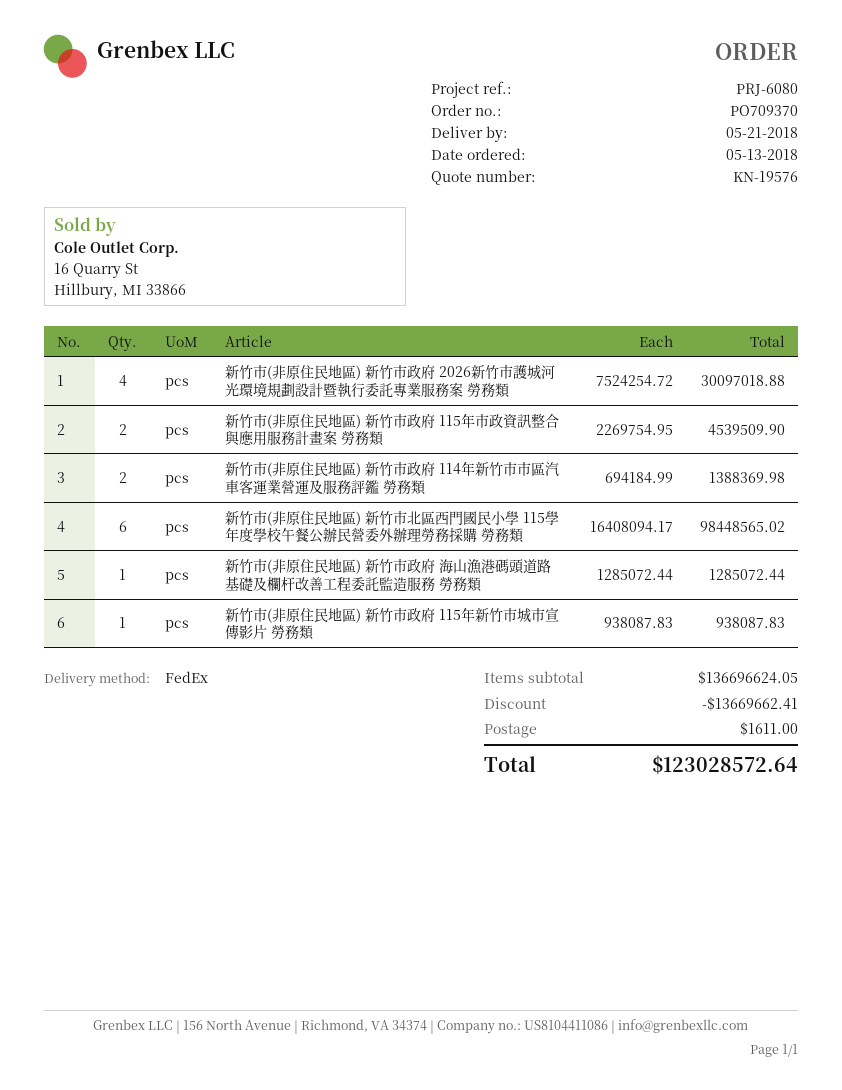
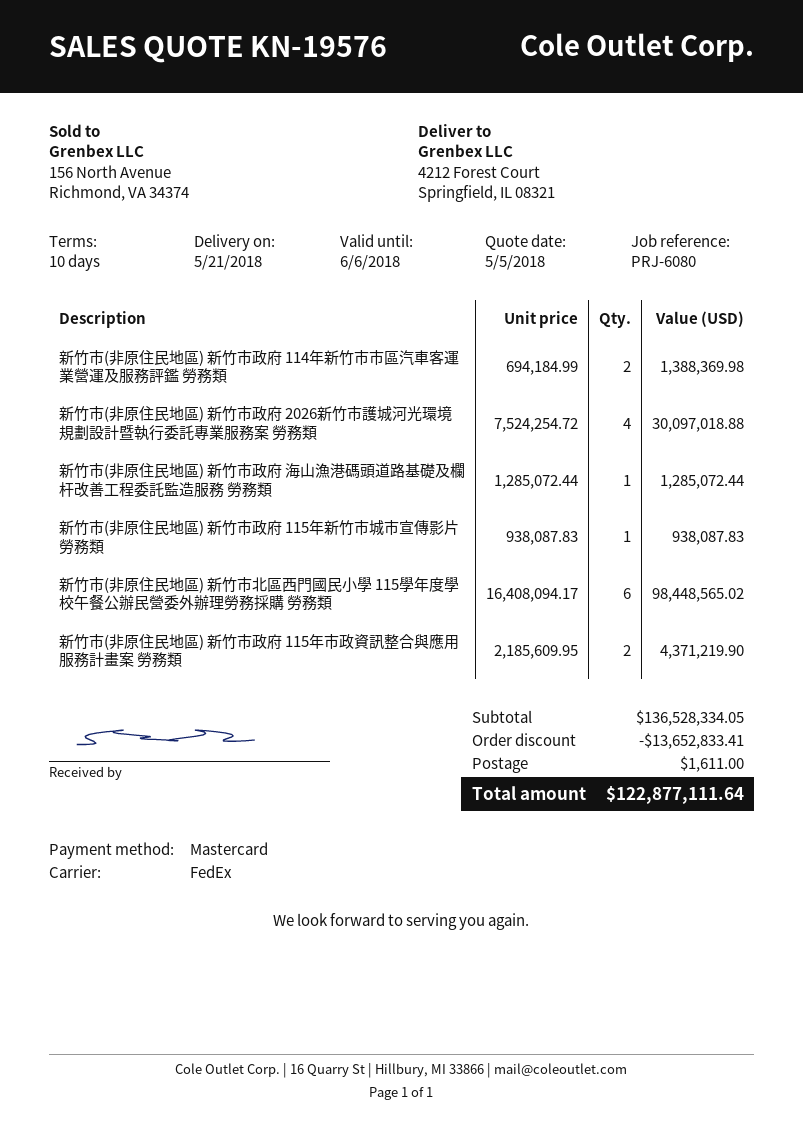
新竹市(非原住民地區) 新竹市政府 115年市政資訊整合與應用服務計畫案 勞務類: 2 x 2269754.95 = 4539509.90 -> 2 x 2185609.95 = 4371219.90
subtotal: 136696624.05 -> 136528334.05
discount: 13669662.41 -> 13652833.41
total: 123028572.64 -> 122877111.64

